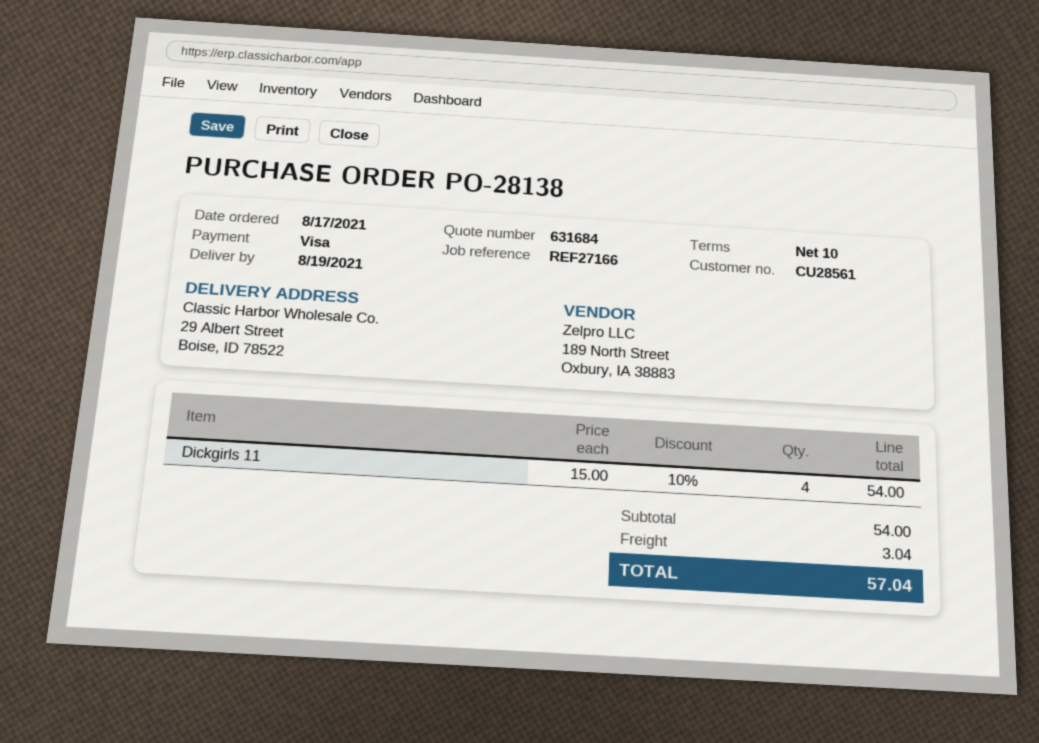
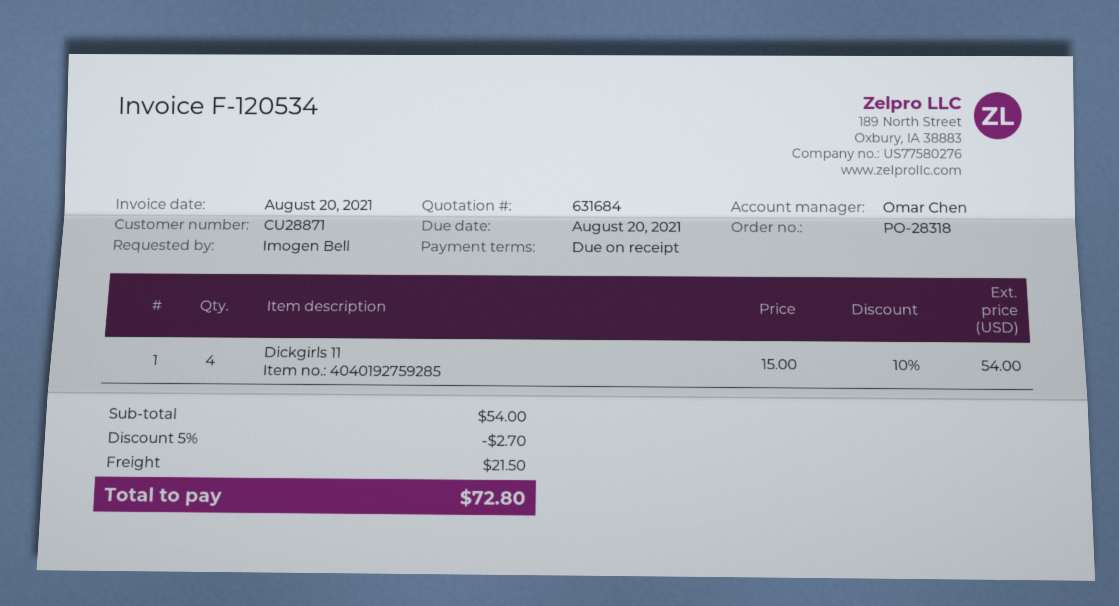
order number: PO-28138 -> PO-28318
payment terms: 10 days -> on receipt
customer number: CU28561 -> CU28871
discount: none -> 5% = 2.70
shipping: 3.04 -> 21.50
total: 57.04 -> 72.80

